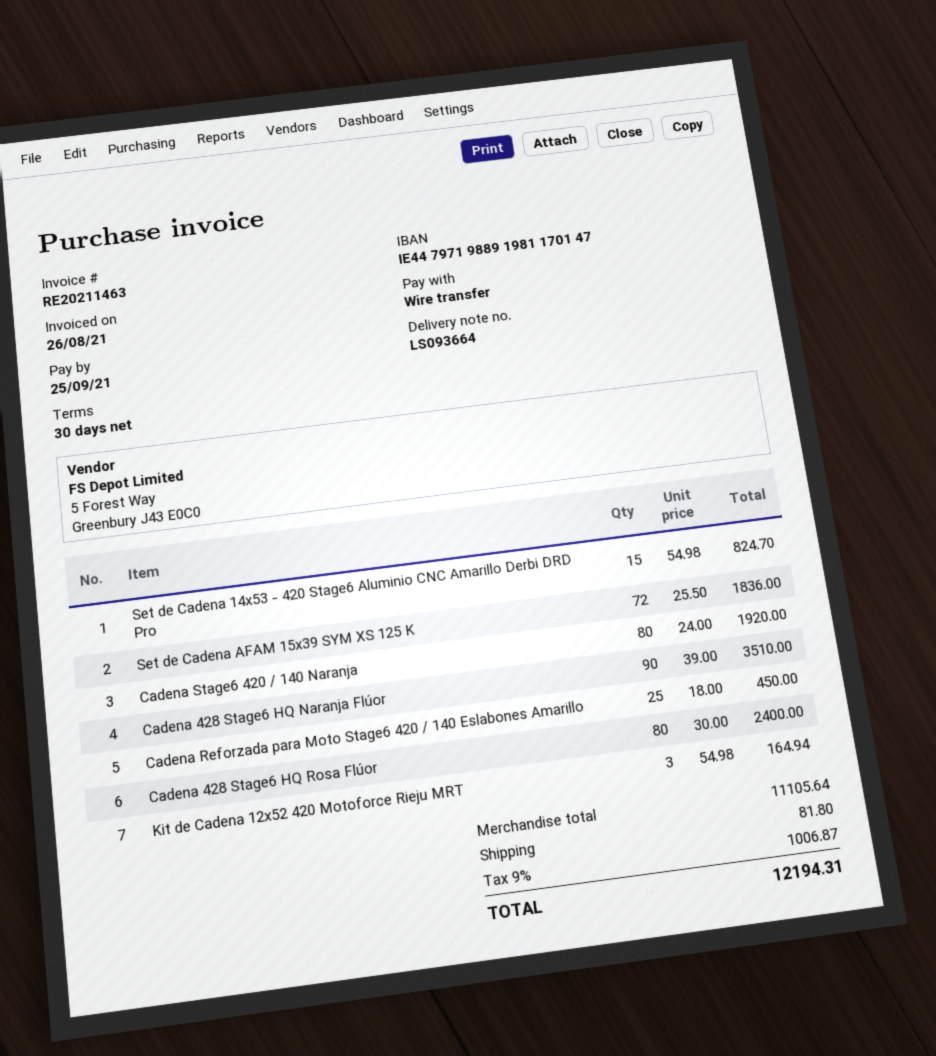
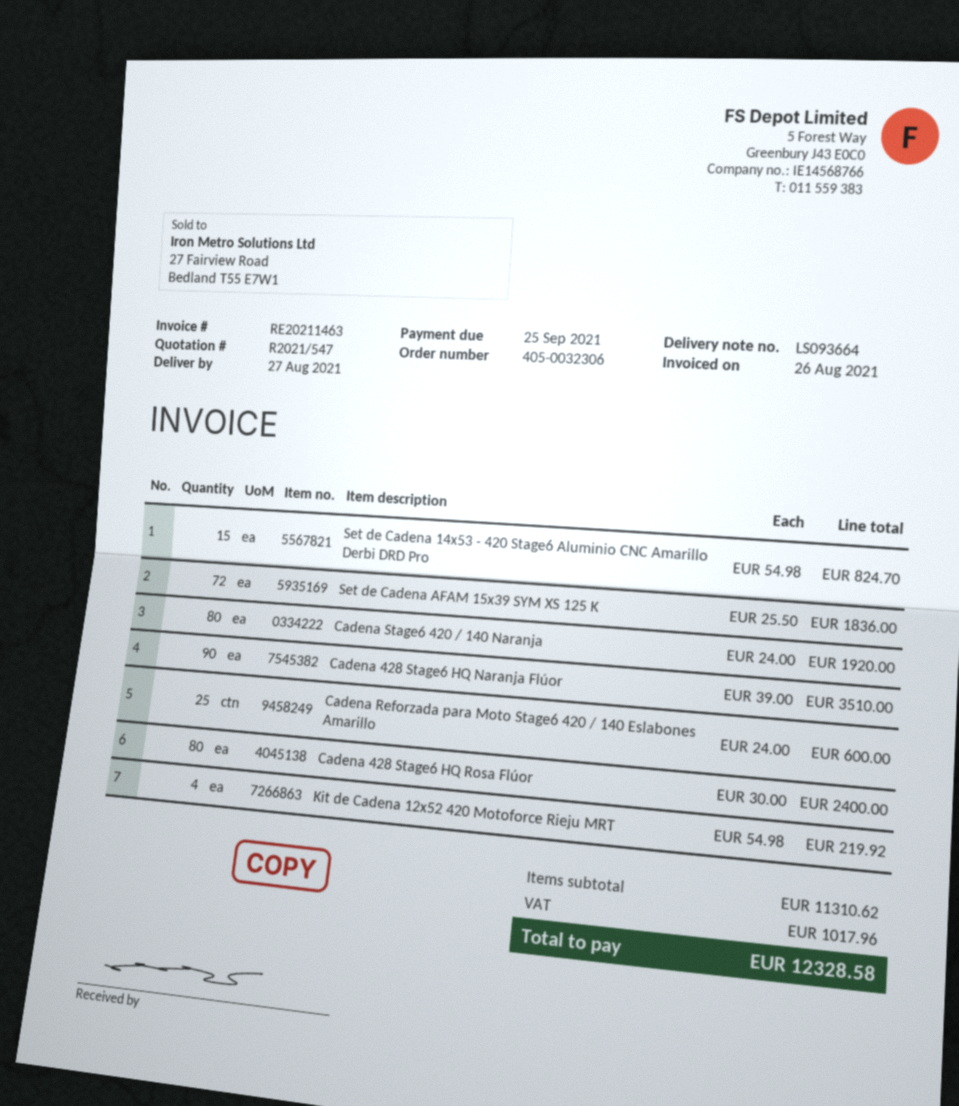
Cadena Reforzada para Moto Stage6 420 / 140 Eslabones Amarillo: 25 x 18.00 = 450.00 -> 25 x 24.00 = 600.00
Kit de Cadena 12x52 420 Motoforce Rieju MRT: 3 x 54.98 = 164.94 -> 4 x 54.98 = 219.92
subtotal: 11105.64 -> 11310.62
shipping: 81.80 -> none
tax: 1006.87 -> 1017.96
total: 12194.31 -> 12328.58

